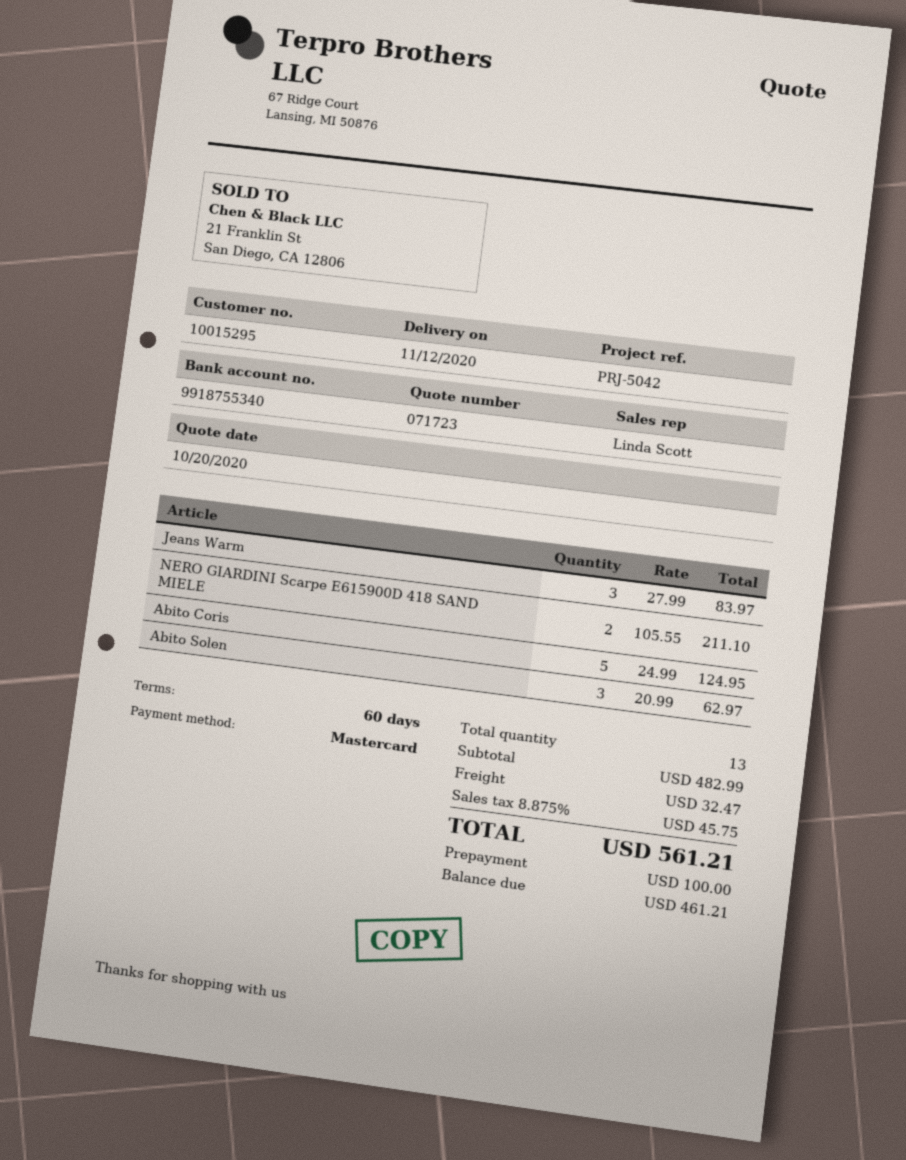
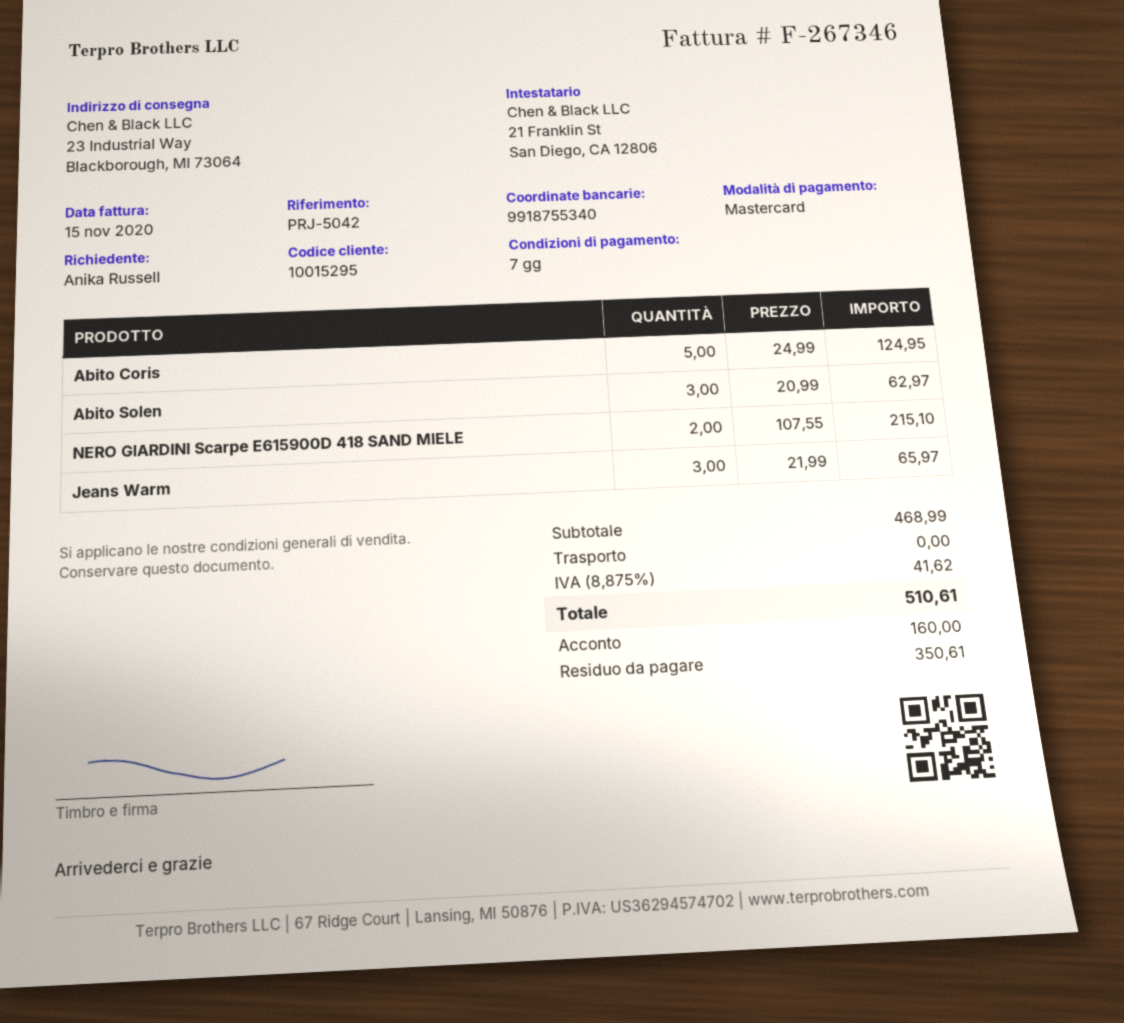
payment terms: 60 days -> 7 days
Jeans Warm: 3 x 27.99 = 83.97 -> 3 x 21.99 = 65.97
NERO GIARDINI Scarpe E615900D 418 SAND MIELE: 2 x 105.55 = 211.10 -> 2 x 107.55 = 215.10
subtotal: 482.99 -> 468.99
shipping: 32.47 -> 0.00
tax: 8.875% = 45.75 -> 8.875% = 41.62
total: 561.21 -> 510.61
deposit: 100.00 -> 160.00
balance: 461.21 -> 350.61

